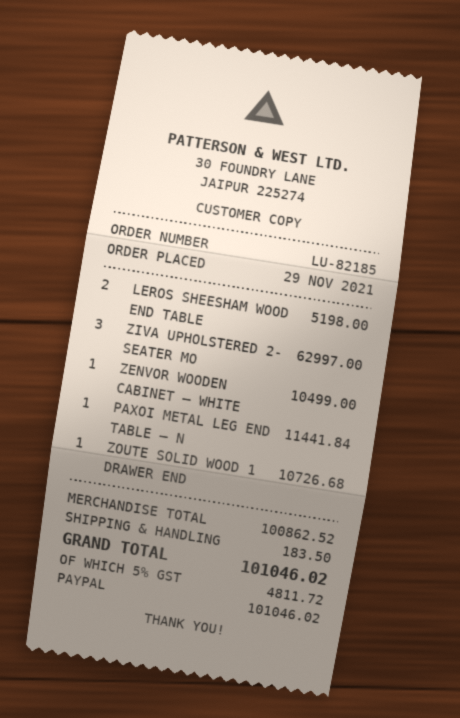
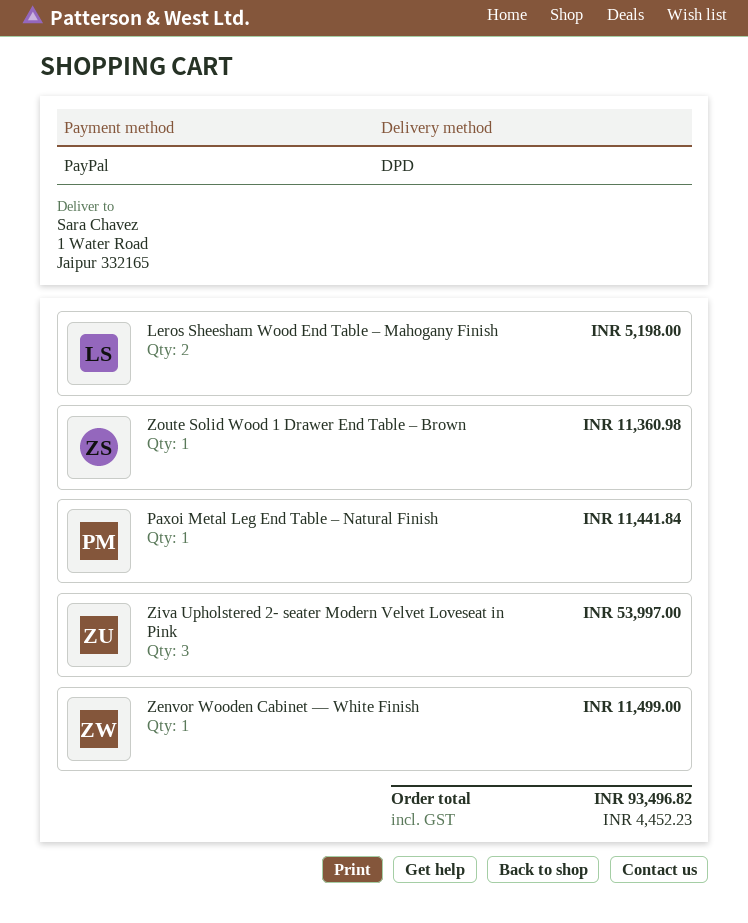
ZIVA UPHOLSTERED 2- SEATER MO: 3 for 62997.00 -> 3 for 53997.00
ZENVOR WOODEN CABINET — WHITE: 1 for 10499.00 -> 1 for 11499.00
ZOUTE SOLID WOOD 1 DRAWER END: 1 for 10726.68 -> 1 for 11360.98
shipping: 183.50 -> none
tax: 4811.72 -> 4452.23
total: 101046.02 -> 93496.82

